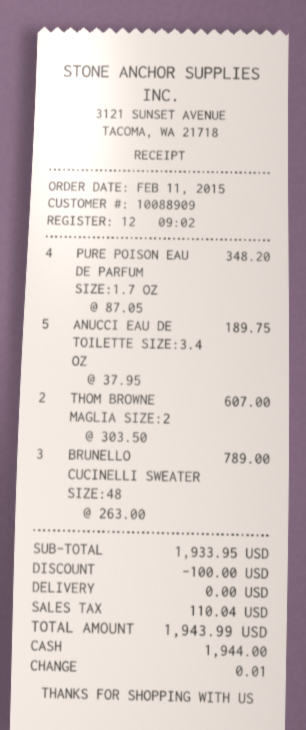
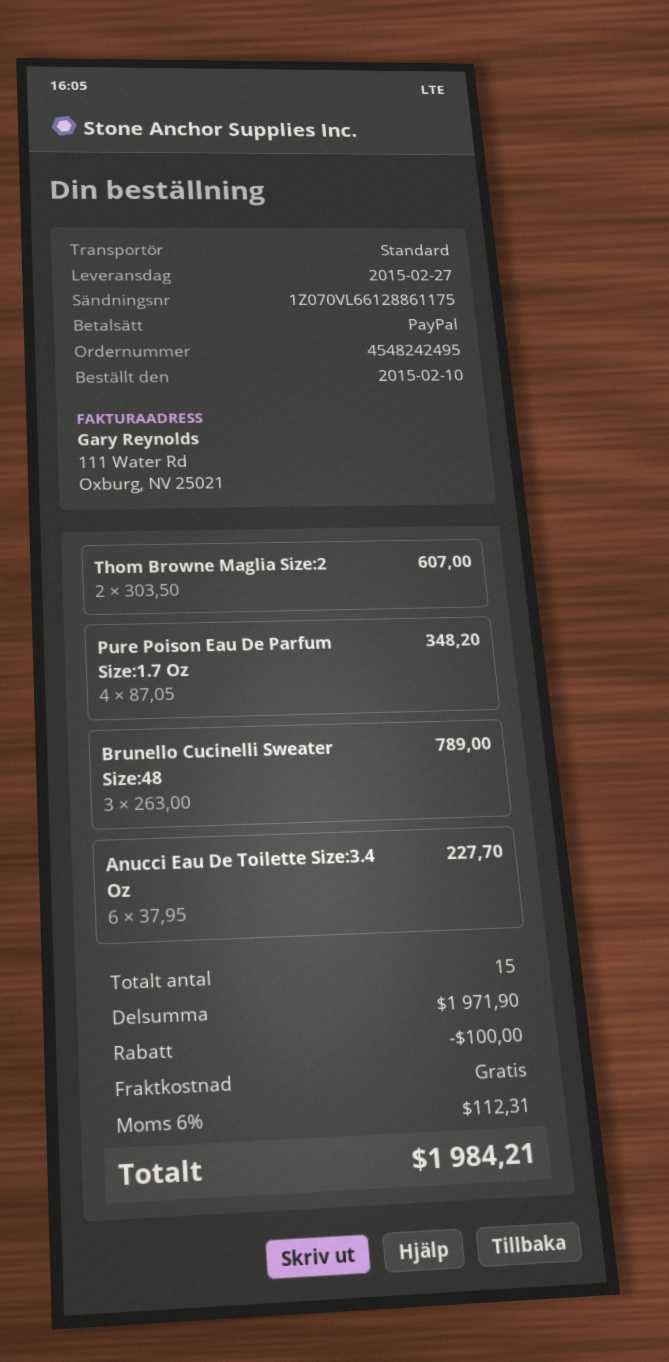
order date: 2015-02-11 -> 2015-02-10
payment method: cash -> PayPal
ANUCCI EAU DE TOILETTE SIZE:3.4 OZ: 5 x 37.95 = 189.75 -> 6 x 37.95 = 227.70
subtotal: 1933.95 -> 1971.90
tax: 110.04 -> 112.31
total: 1943.99 -> 1984.21

